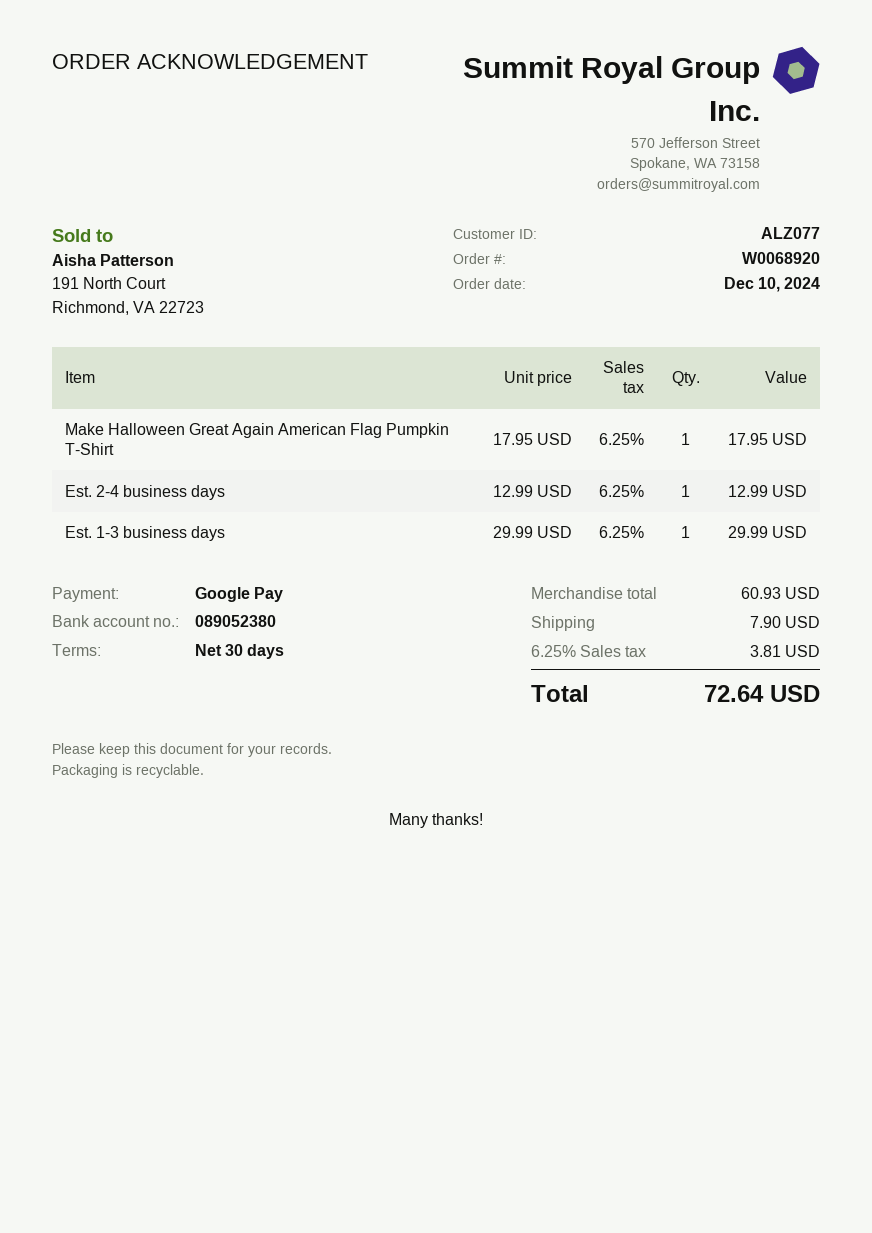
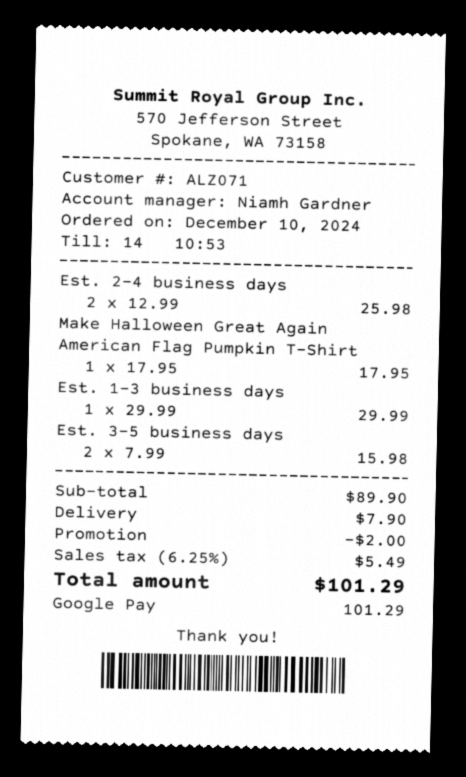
customer number: ALZ077 -> ALZ071
Est. 2-4 business days: 1 x 12.99 = 12.99 -> 2 x 12.99 = 25.98
Est. 3-5 business days: none -> 2 x 7.99 = 15.98
subtotal: 60.93 -> 89.90
discount: none -> 2.00
tax: 6.25% = 3.81 -> 6.25% = 5.49
total: 72.64 -> 101.29

